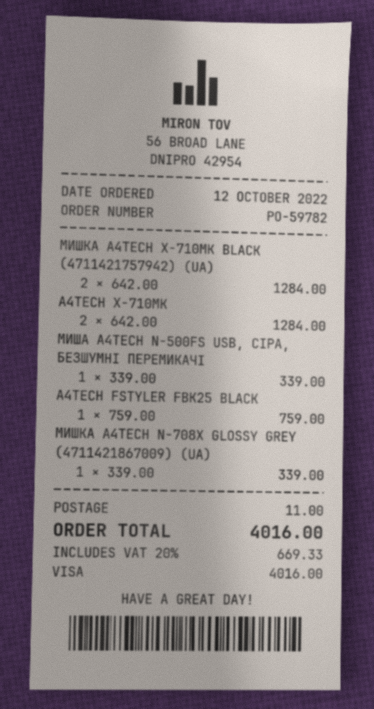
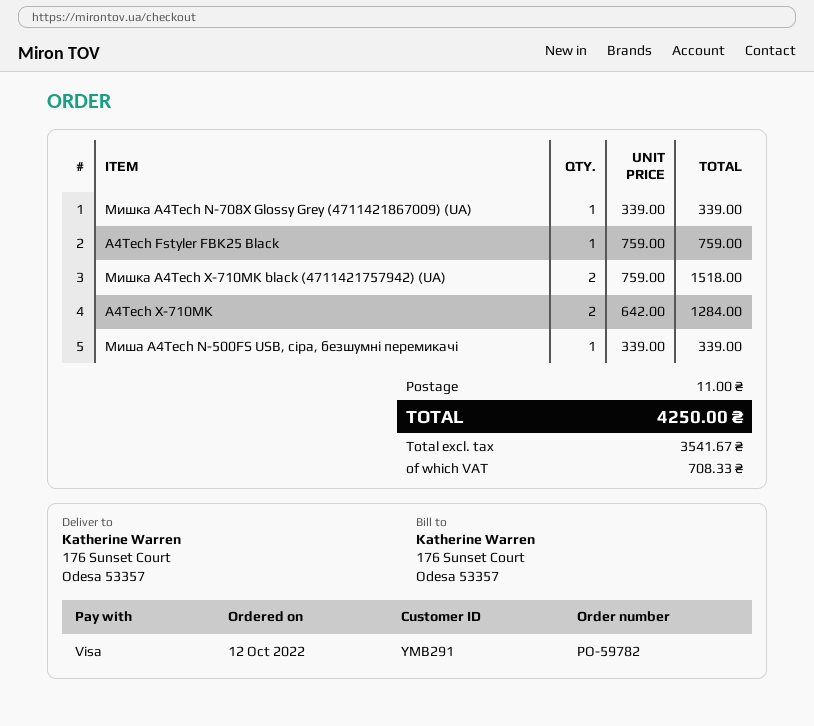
МИШКА A4TECH X-710MK BLACK (4711421757942) (UA): 2 x 642.00 = 1284.00 -> 2 x 759.00 = 1518.00
tax: 669.33 -> 708.33
total: 4016.00 -> 4250.00

